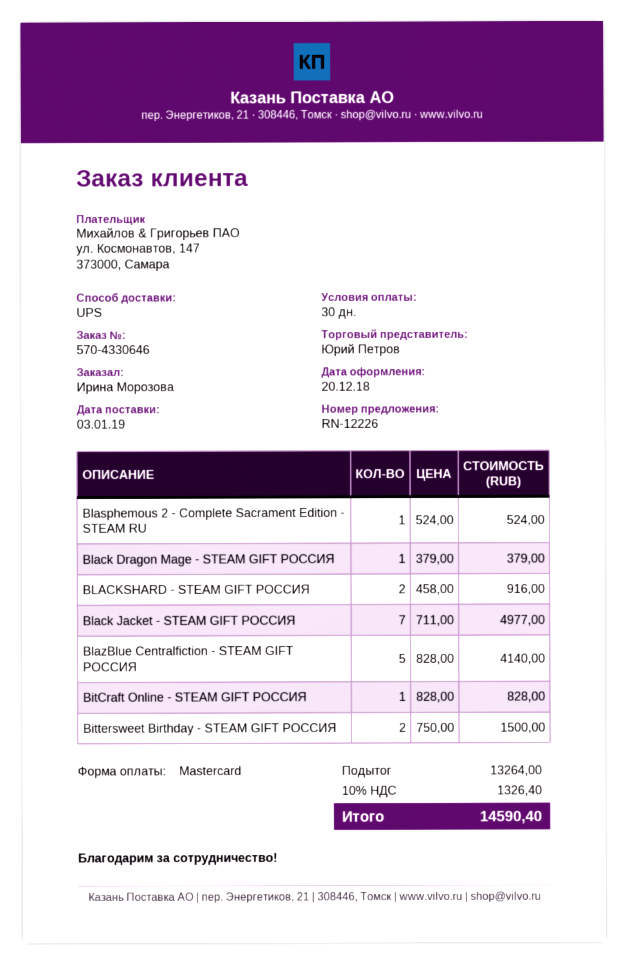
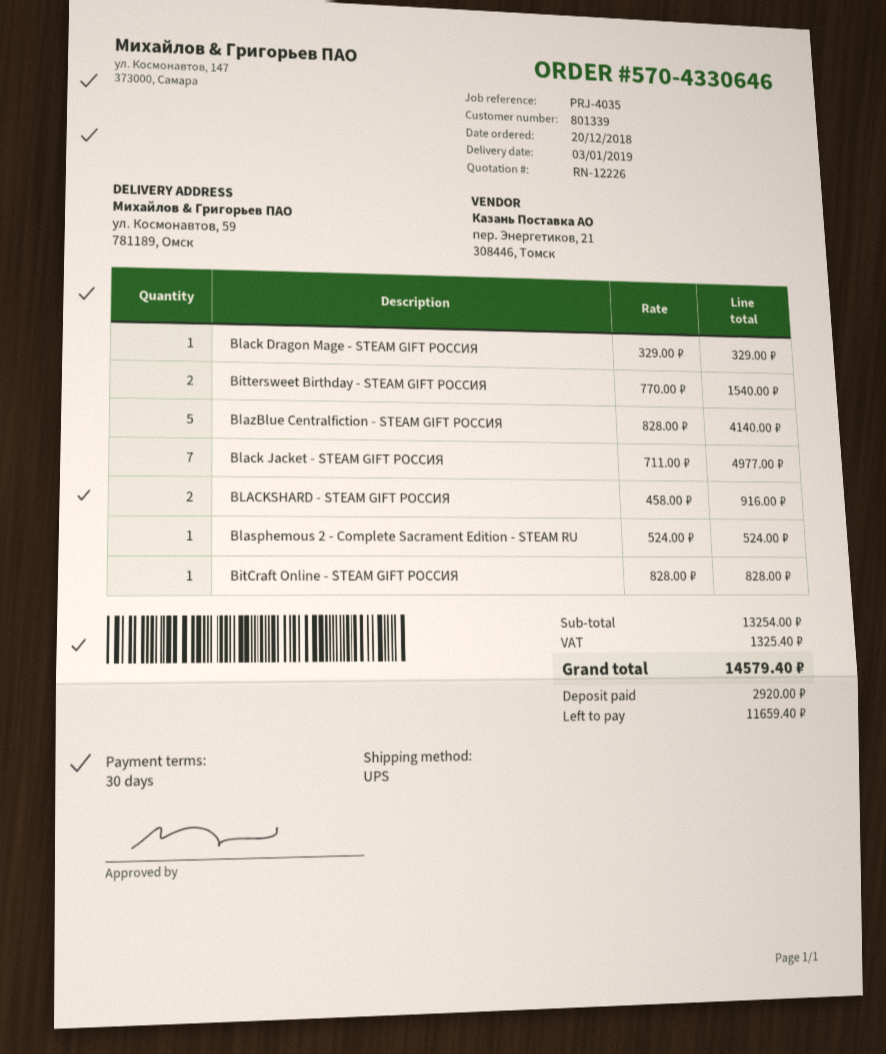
Black Dragon Mage - STEAM GIFT РОССИЯ: 1 x 379.00 = 379.00 -> 1 x 329.00 = 329.00
Bittersweet Birthday - STEAM GIFT РОССИЯ: 2 x 750.00 = 1500.00 -> 2 x 770.00 = 1540.00
subtotal: 13264.00 -> 13254.00
tax: 1326.40 -> 1325.40
total: 14590.40 -> 14579.40

